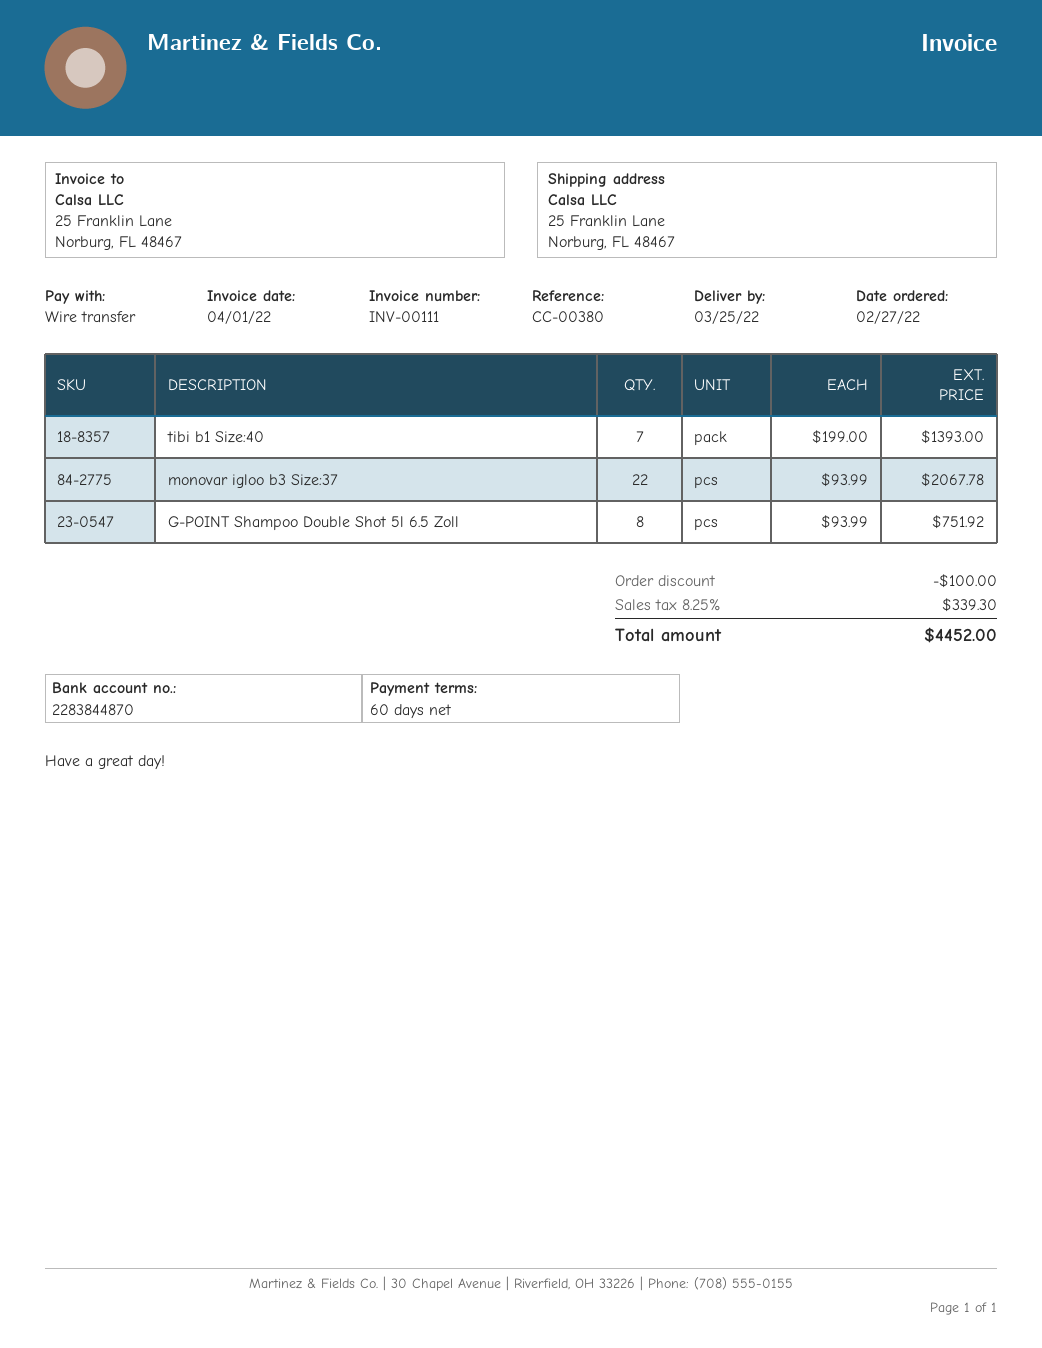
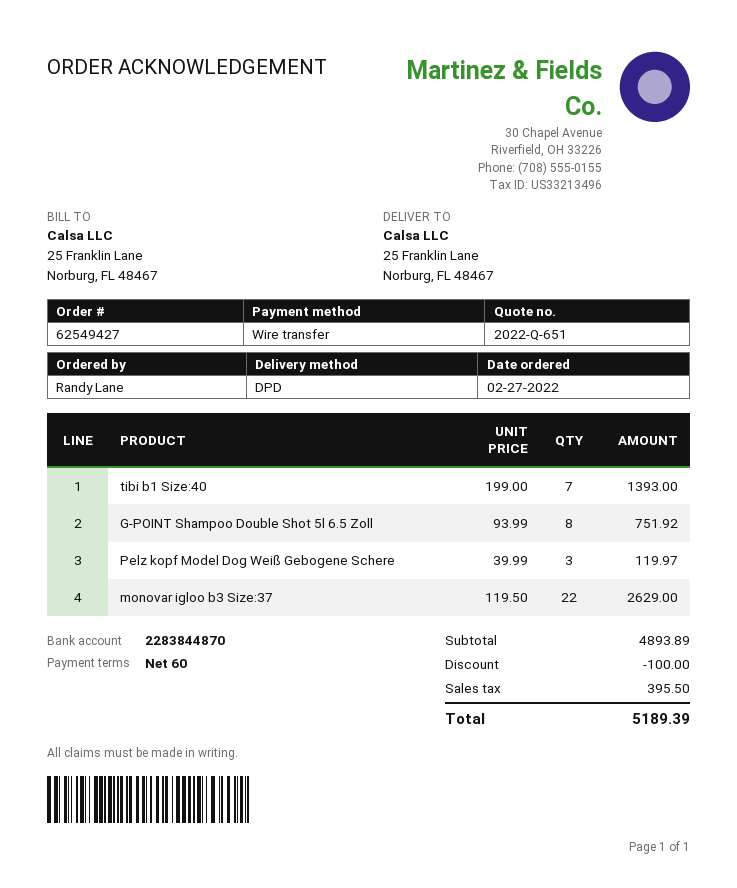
monovar igloo b3 Size:37: 22 x 93.99 = 2067.78 -> 22 x 119.50 = 2629.00
Pelz kopf Model Dog Weiß Gebogene Schere: none -> 3 x 39.99 = 119.97
tax: 339.30 -> 395.50
total: 4452.00 -> 5189.39

